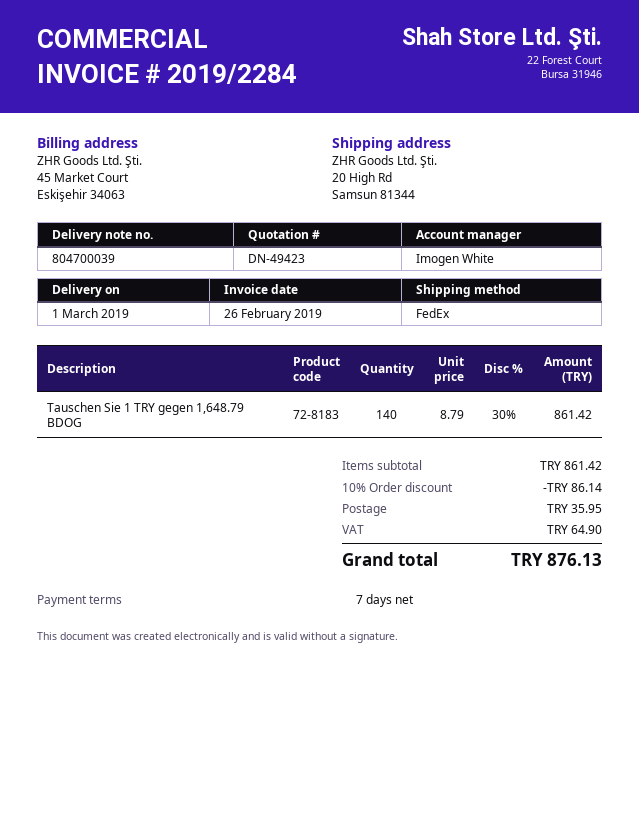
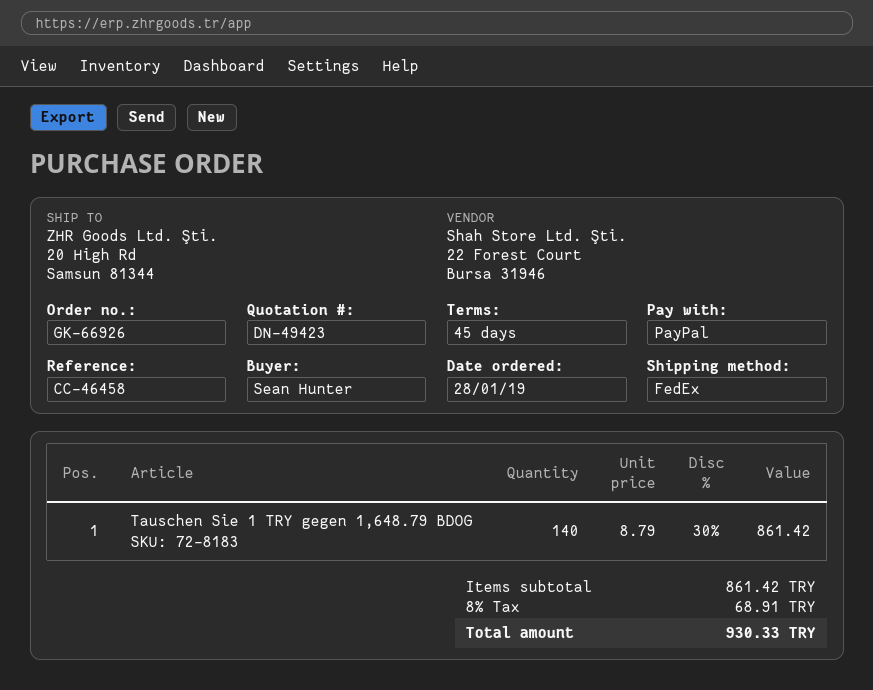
payment terms: 7 days -> 45 days
discount: 10% = 86.14 -> none
shipping: 35.95 -> none
tax: 64.90 -> 68.91
total: 876.13 -> 930.33

